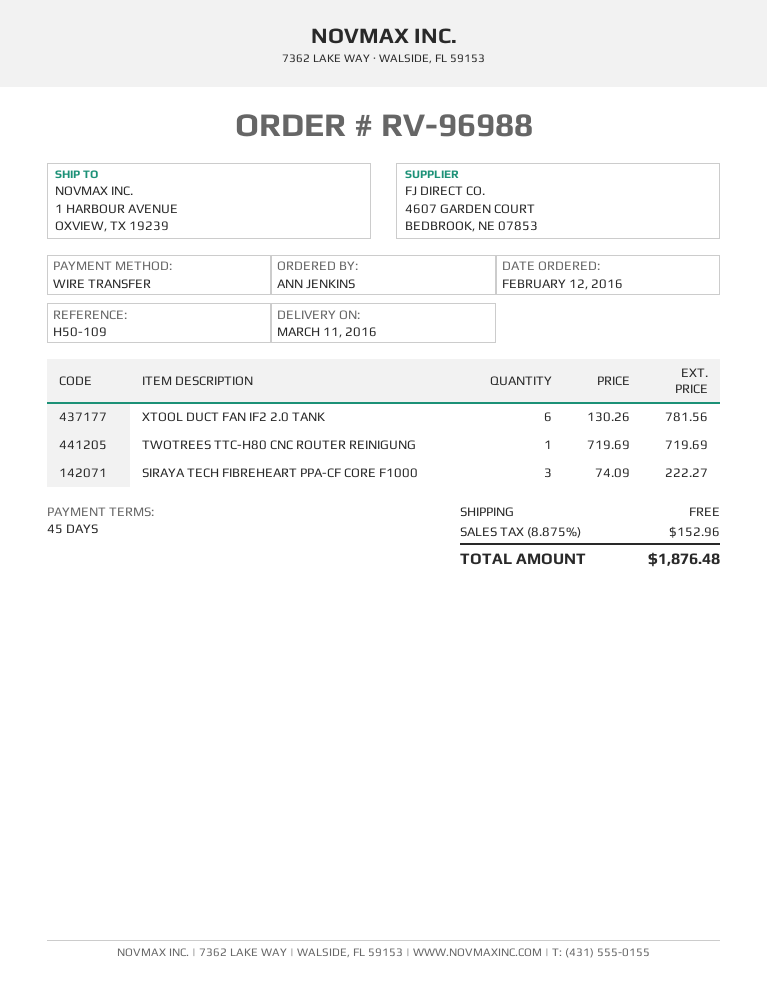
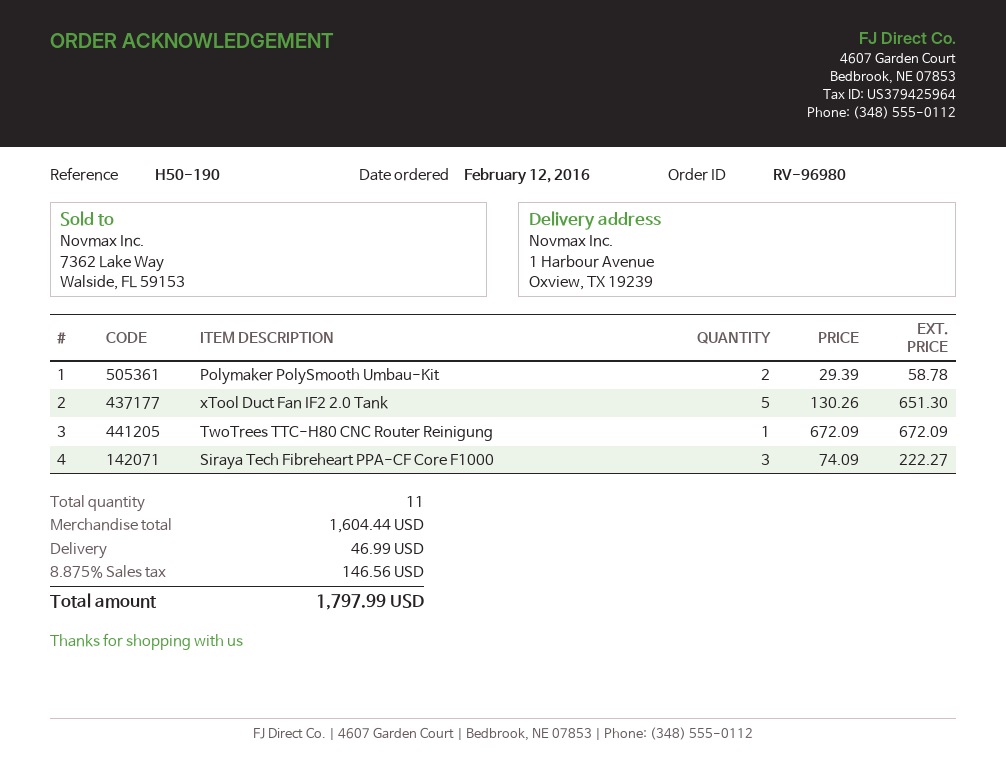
order number: RV-96988 -> RV-96980
reference: H50-109 -> H50-190
XTOOL DUCT FAN IF2 2.0 TANK: 6 x 130.26 = 781.56 -> 5 x 130.26 = 651.30
TWOTREES TTC-H80 CNC ROUTER REINIGUNG: 1 x 719.69 = 719.69 -> 1 x 672.09 = 672.09
Polymaker PolySmooth Umbau-Kit: none -> 2 x 29.39 = 58.78
shipping: 0.00 -> 46.99
tax: 8.875% = 152.96 -> 8.875% = 146.56
total: 1876.48 -> 1797.99

